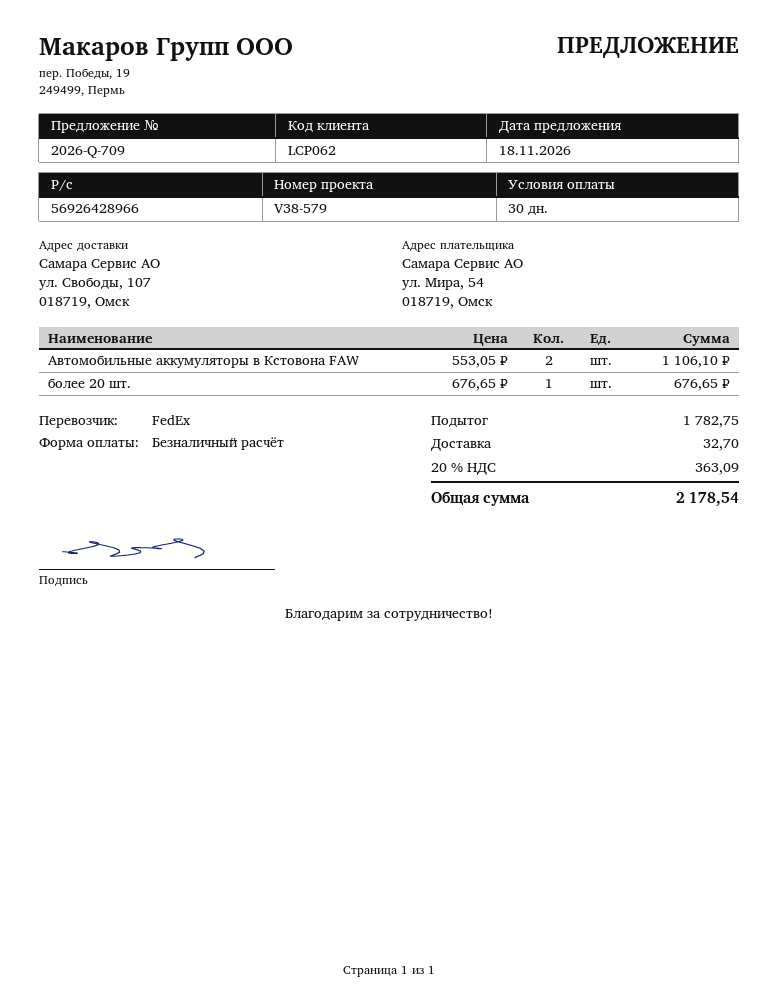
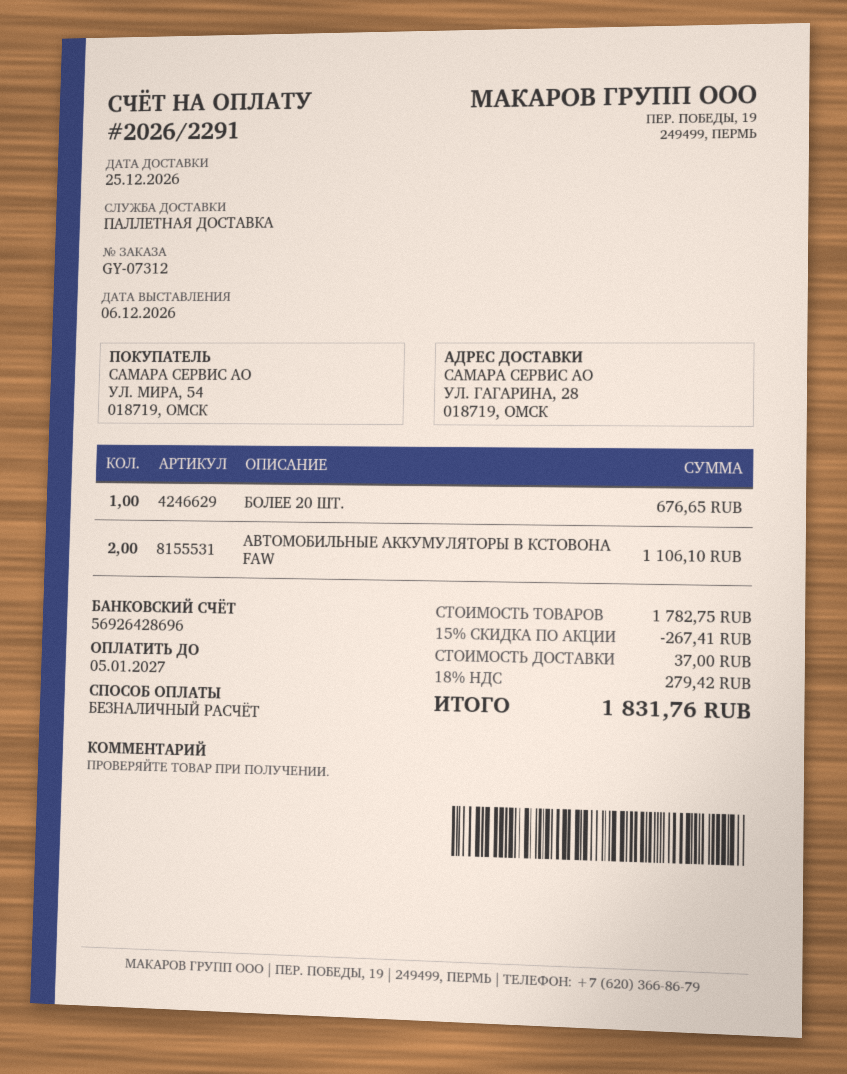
bank account: 56926428966 -> 56926428696
shipping method: FedEx -> pallet freight
ship to: ул. Свободы, 107, 018719, Омск -> УЛ. ГАГАРИНА, 28, 018719, ОМСК
discount: none -> 15% = 267.41
shipping: 32.70 -> 37.00
tax: 20% = 363.09 -> 18% = 279.42
total: 2178.54 -> 1831.76

